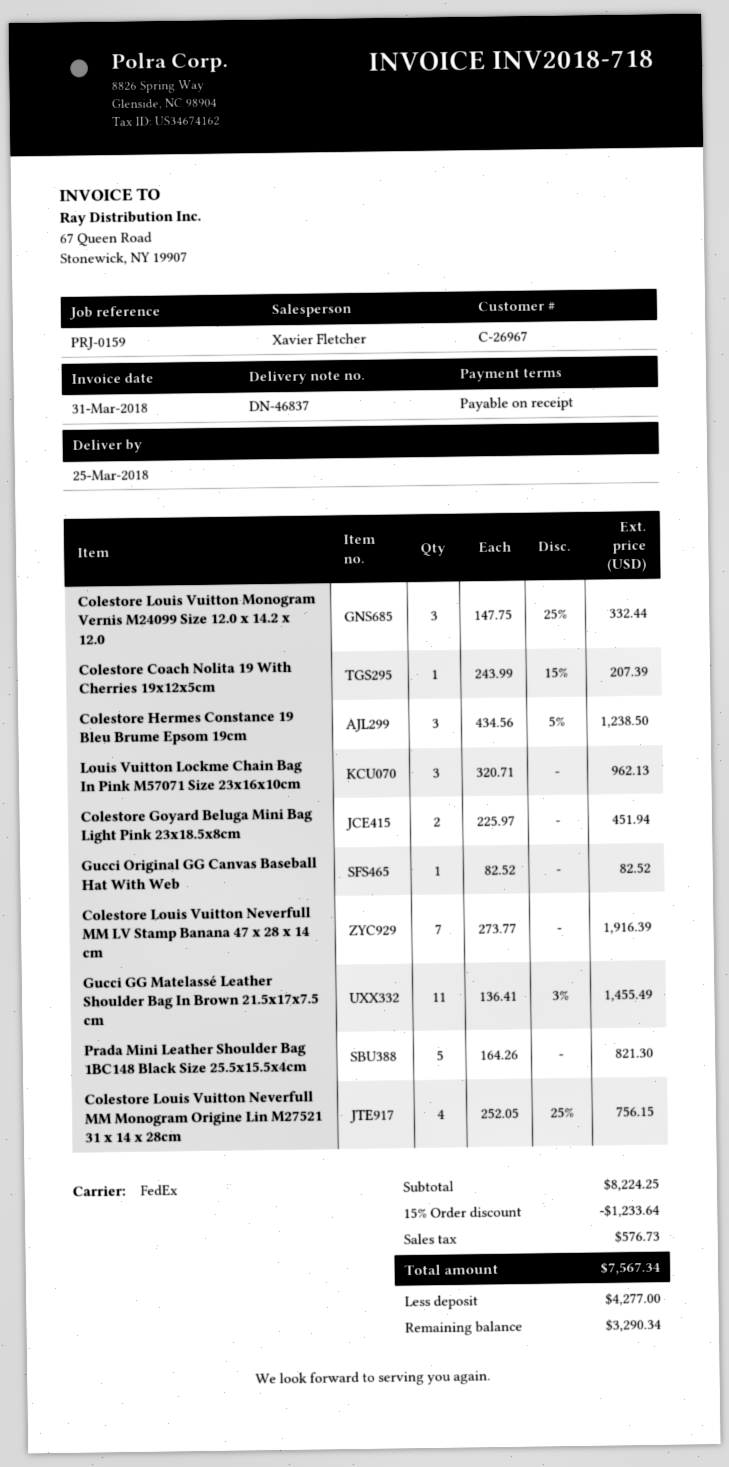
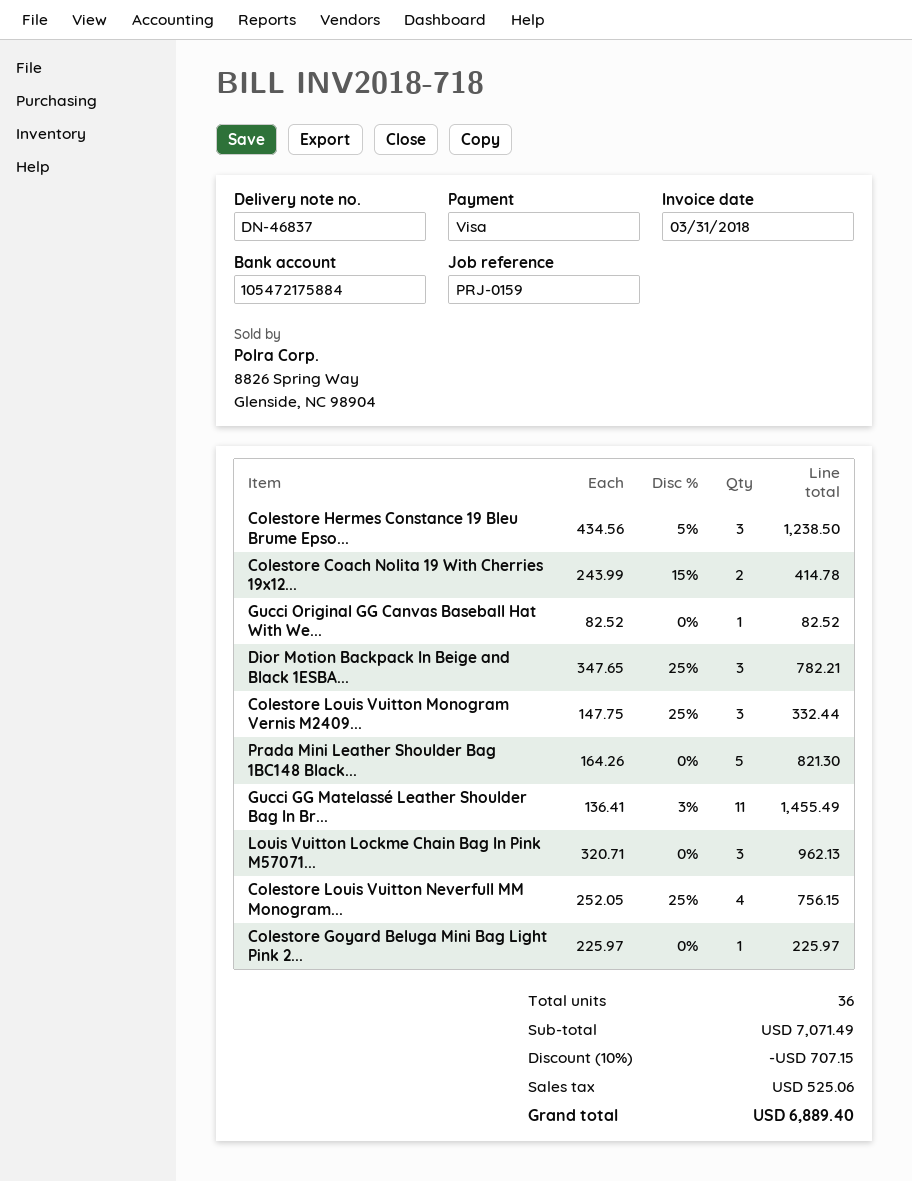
Colestore Coach Nolita 19 With Cherries 19x12x5cm: 1 x 243.99 - 15% = 207.39 -> 2 x 243.99 - 15% = 414.78
Colestore Goyard Beluga Mini Bag Light Pink 23x18.5x8cm: 2 x 225.97 = 451.94 -> 1 x 225.97 = 225.97
Colestore Louis Vuitton Neverfull MM LV Stamp Banana 47 x 28 x 14 cm: 7 x 273.77 = 1916.39 -> none
Dior Motion Backpack In Beige and Black 1ESBA...: none -> 3 x 347.65 - 25% = 782.21
subtotal: 8224.25 -> 7071.49
discount: 15% = 1233.64 -> 10% = 707.15
tax: 576.73 -> 525.06
total: 7567.34 -> 6889.40

